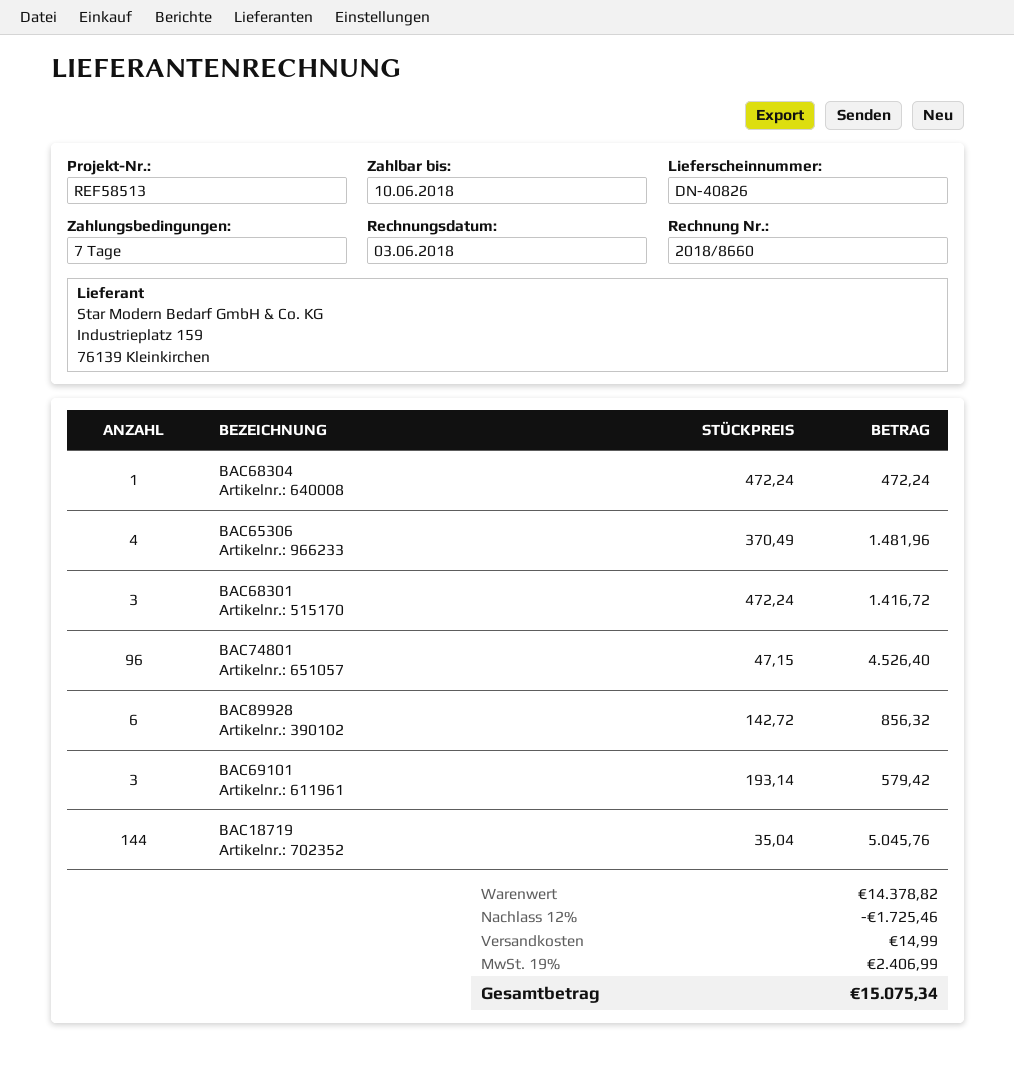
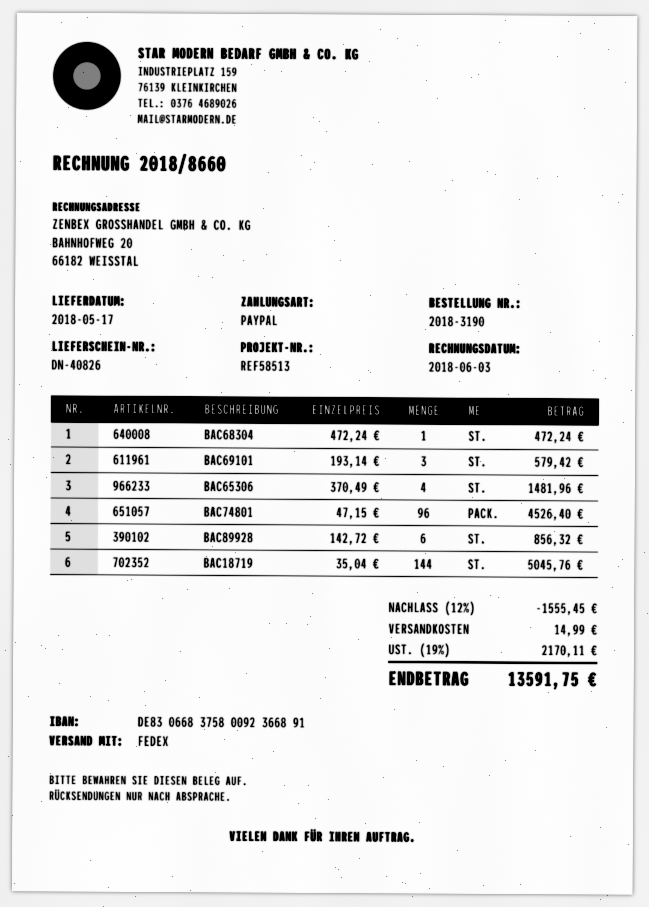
BAC68301: 3 x 472.24 = 1416.72 -> none
discount: 12% = 1725.46 -> 12% = 1555.45
tax: 19% = 2406.99 -> 19% = 2170.11
total: 15075.34 -> 13591.75

